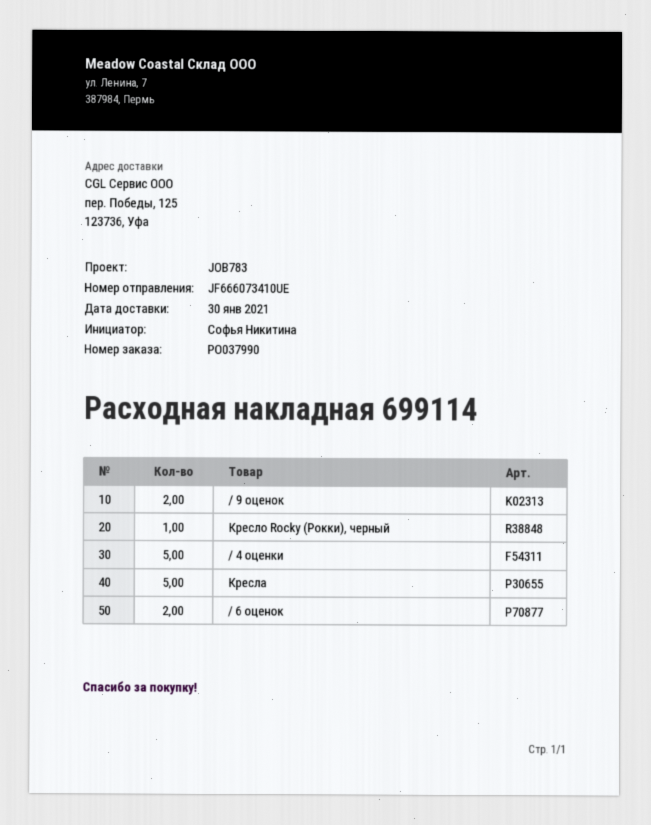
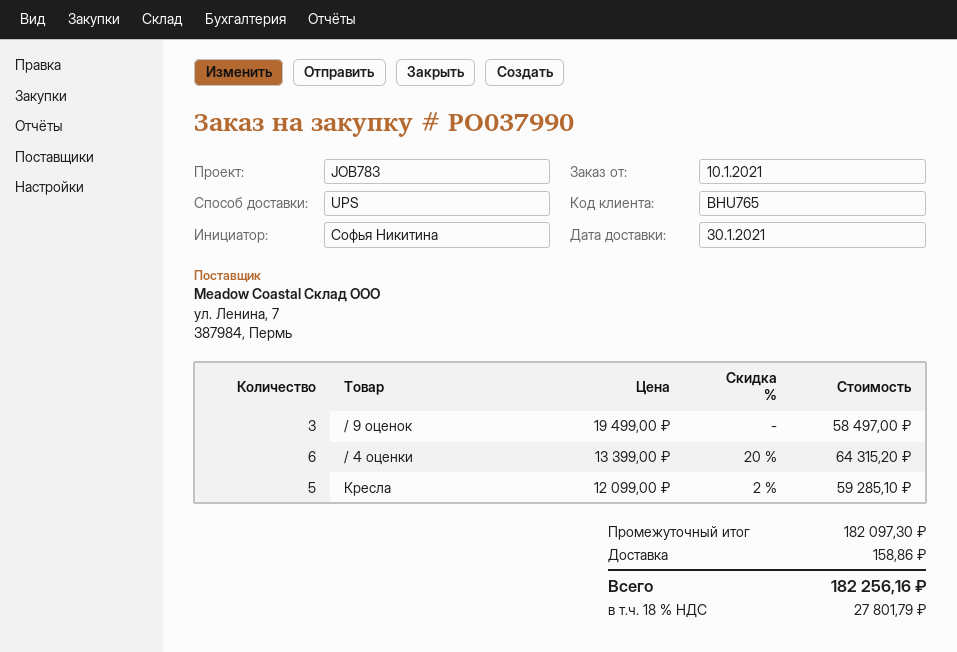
/ 9 оценок: 2 -> 3
Кресло Rocky (Рокки), черный: 1 -> none
/ 4 оценки: 5 -> 6
/ 6 оценок: 2 -> none

